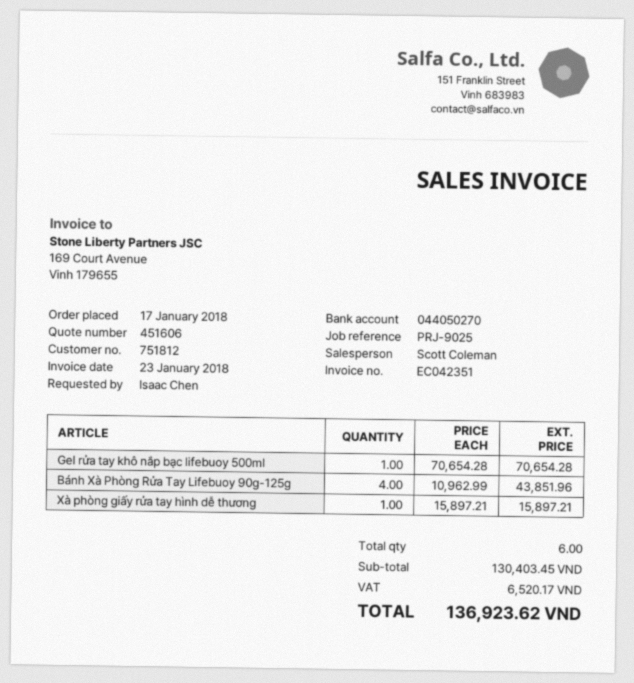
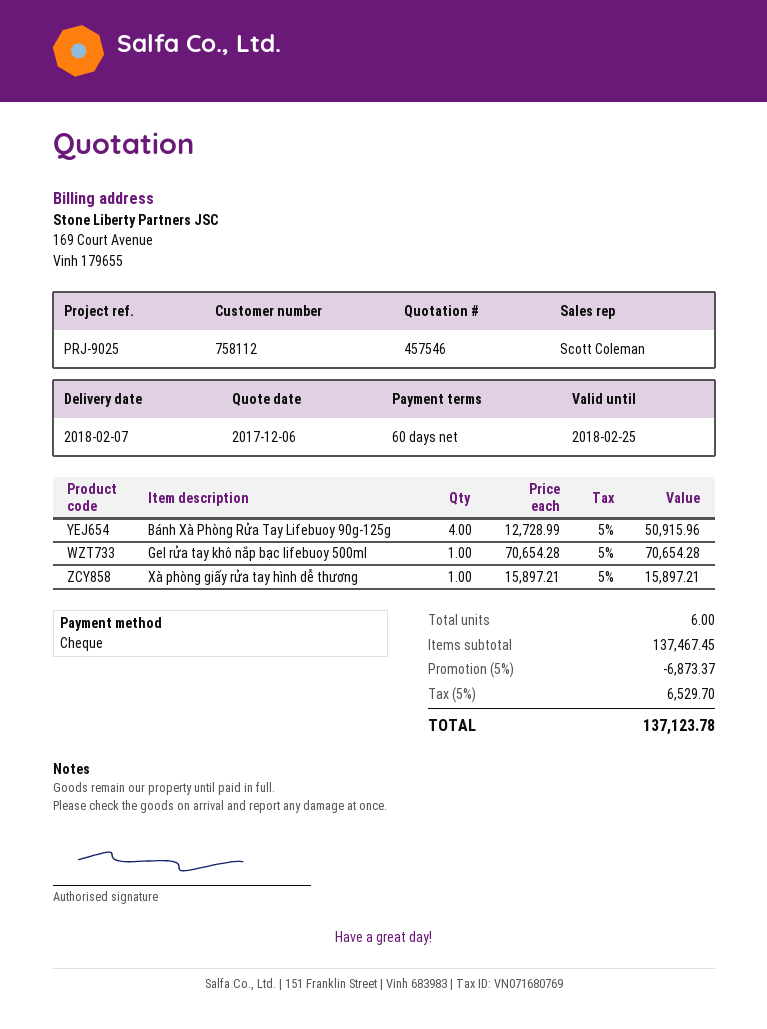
quote number: 451606 -> 457546
customer number: 751812 -> 758112
Bánh Xà Phòng Rửa Tay Lifebuoy 90g-125g: 4 x 10962.99 = 43851.96 -> 4 x 12728.99 = 50915.96
subtotal: 130403.45 -> 137467.45
discount: none -> 5% = 6873.37
tax: 6520.17 -> 6529.70
total: 136923.62 -> 137123.78

